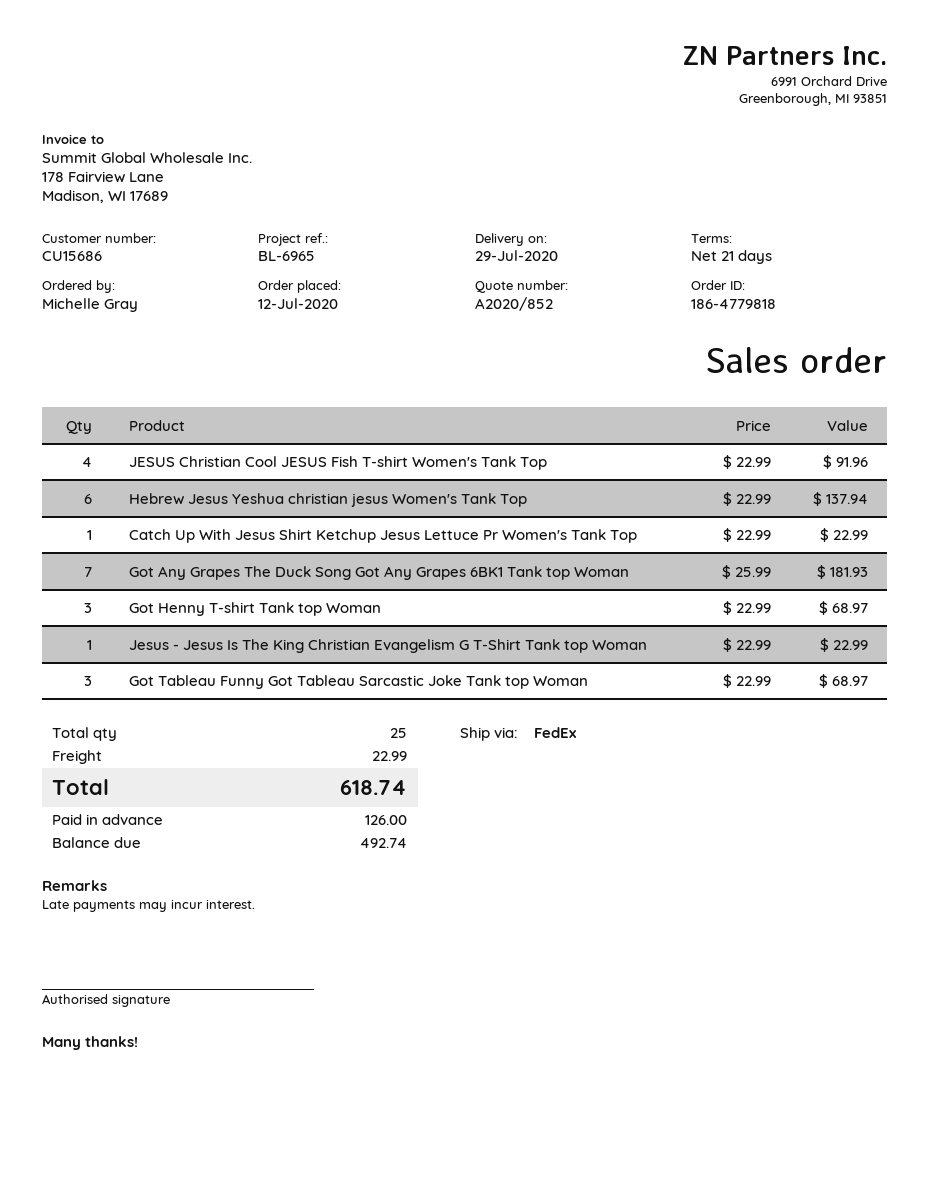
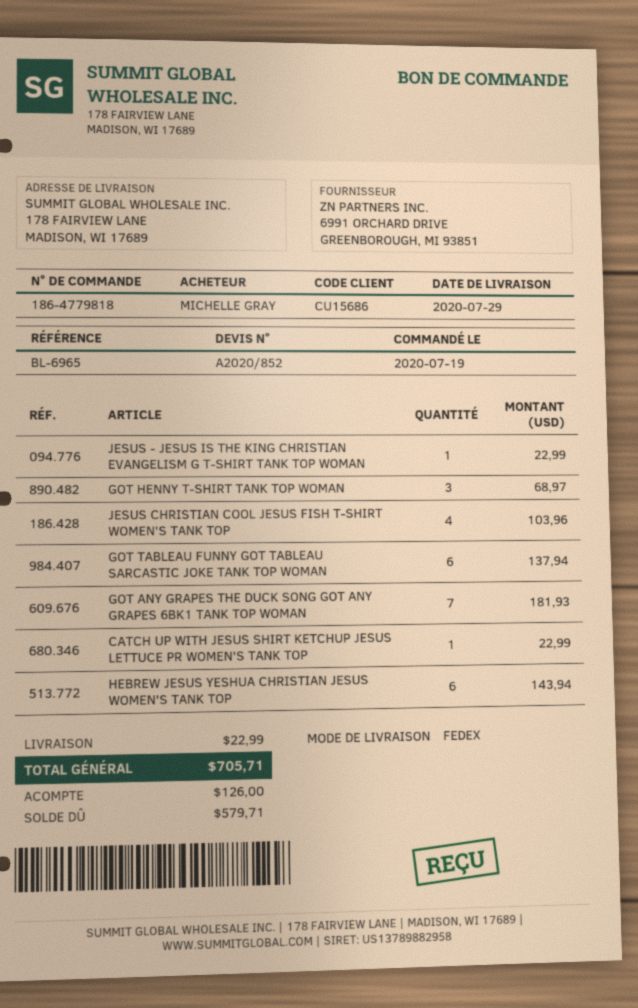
order date: 2020-07-12 -> 2020-07-19
JESUS Christian Cool JESUS Fish T-shirt Women's Tank Top: 4 for 91.96 -> 4 for 103.96
Hebrew Jesus Yeshua christian jesus Women's Tank Top: 6 for 137.94 -> 6 for 143.94
Got Tableau Funny Got Tableau Sarcastic Joke Tank top Woman: 3 for 68.97 -> 6 for 137.94
total: 618.74 -> 705.71
balance: 492.74 -> 579.71

